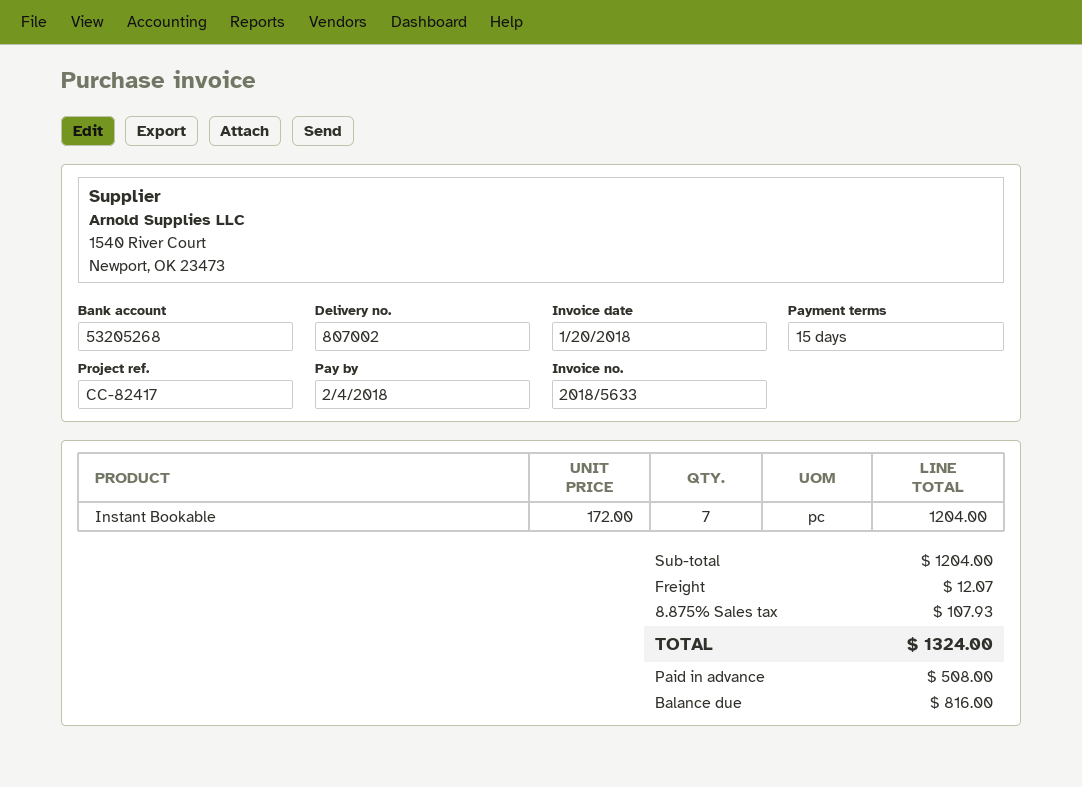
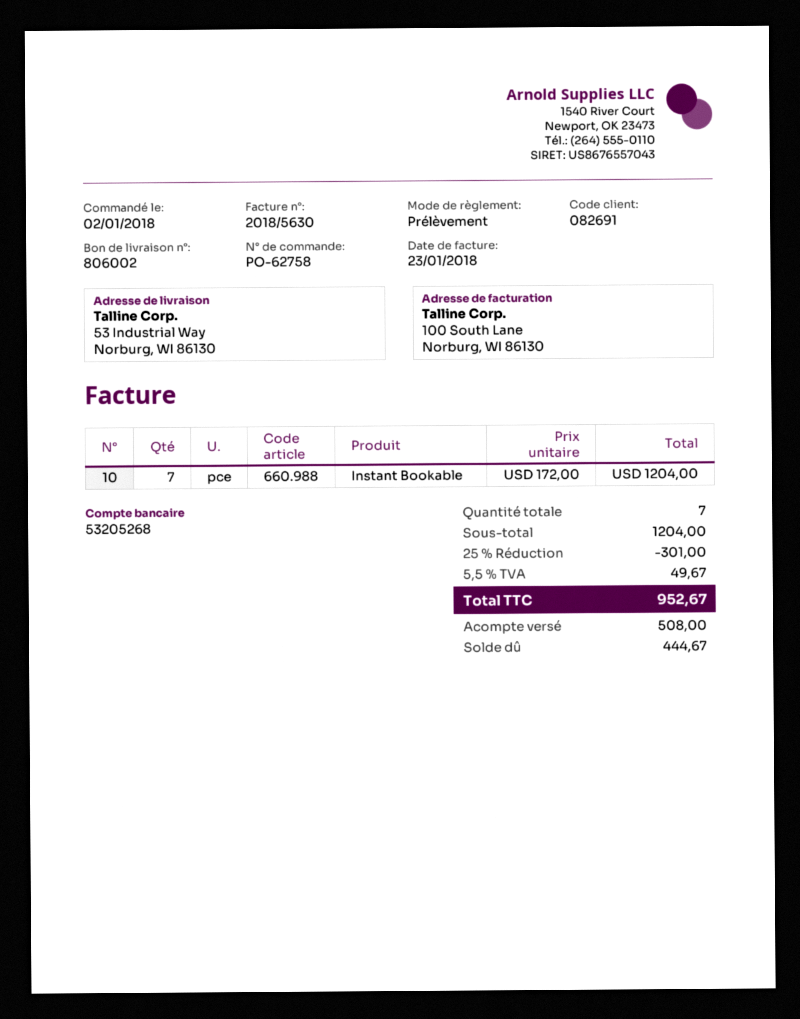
delivery note number: 807002 -> 806002
invoice number: 2018/5633 -> 2018/5630
invoice date: 2018-01-20 -> 2018-01-23
discount: none -> 25% = 301.00
shipping: 12.07 -> none
tax: 8.875% = 107.93 -> 5.5% = 49.67
total: 1324.00 -> 952.67
balance: 816.00 -> 444.67

